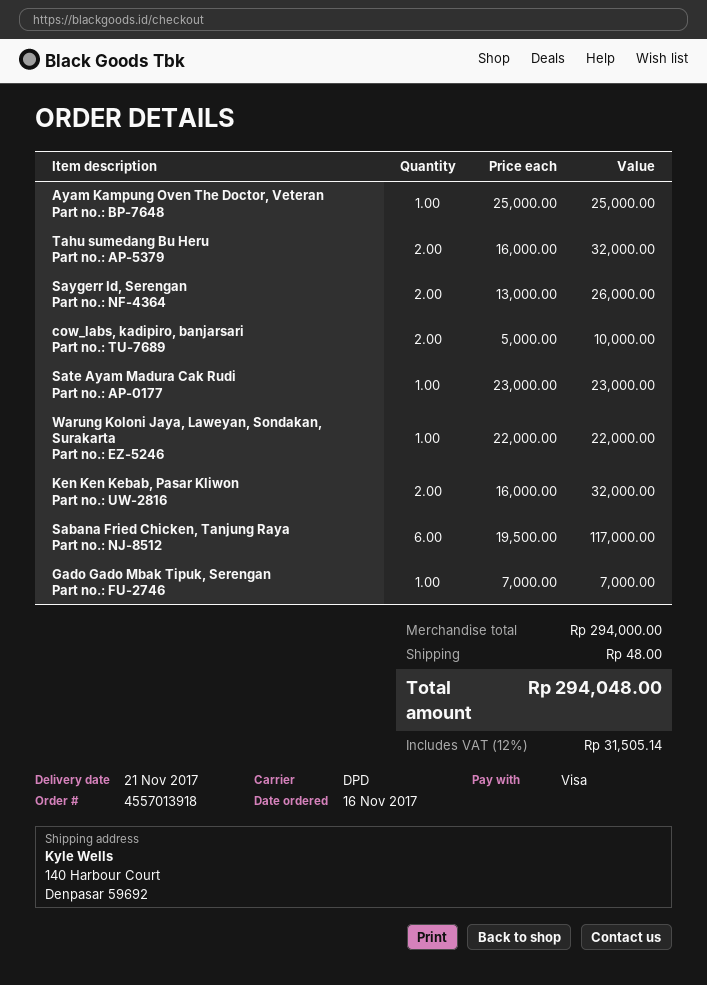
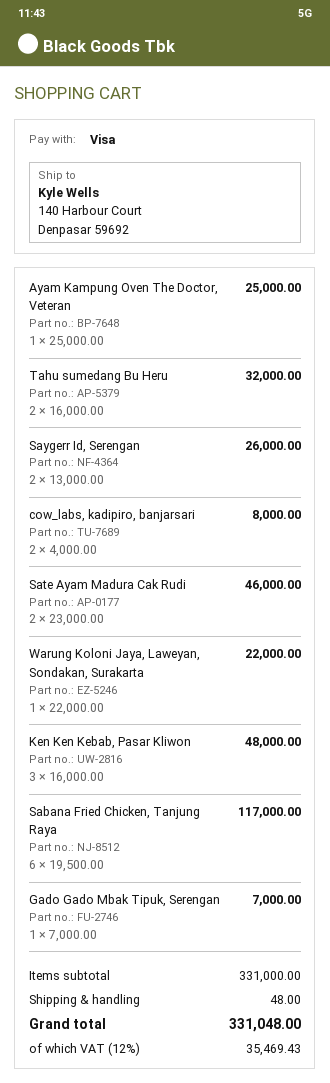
cow_labs, kadipiro, banjarsari: 2 x 5000.00 = 10000.00 -> 2 x 4000.00 = 8000.00
Sate Ayam Madura Cak Rudi: 1 x 23000.00 = 23000.00 -> 2 x 23000.00 = 46000.00
Ken Ken Kebab, Pasar Kliwon: 2 x 16000.00 = 32000.00 -> 3 x 16000.00 = 48000.00
subtotal: 294000.00 -> 331000.00
tax: 12% = 31505.14 -> 12% = 35469.43
total: 294048.00 -> 331048.00

